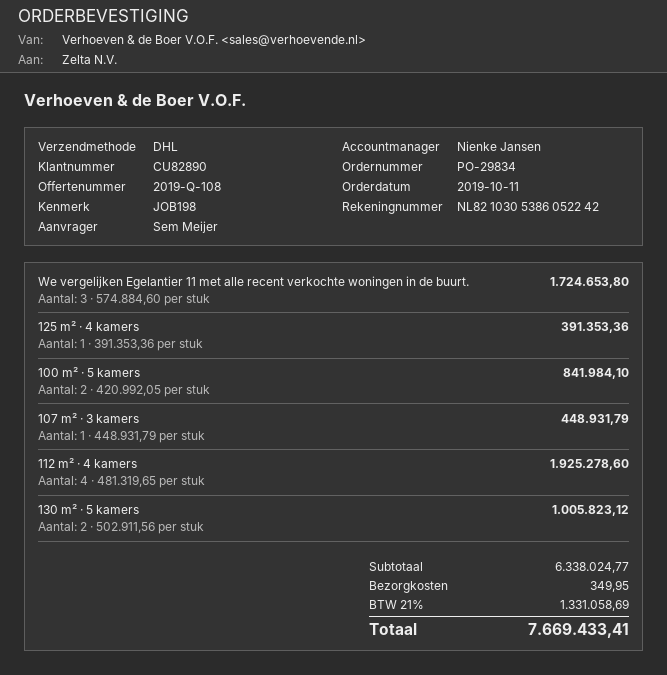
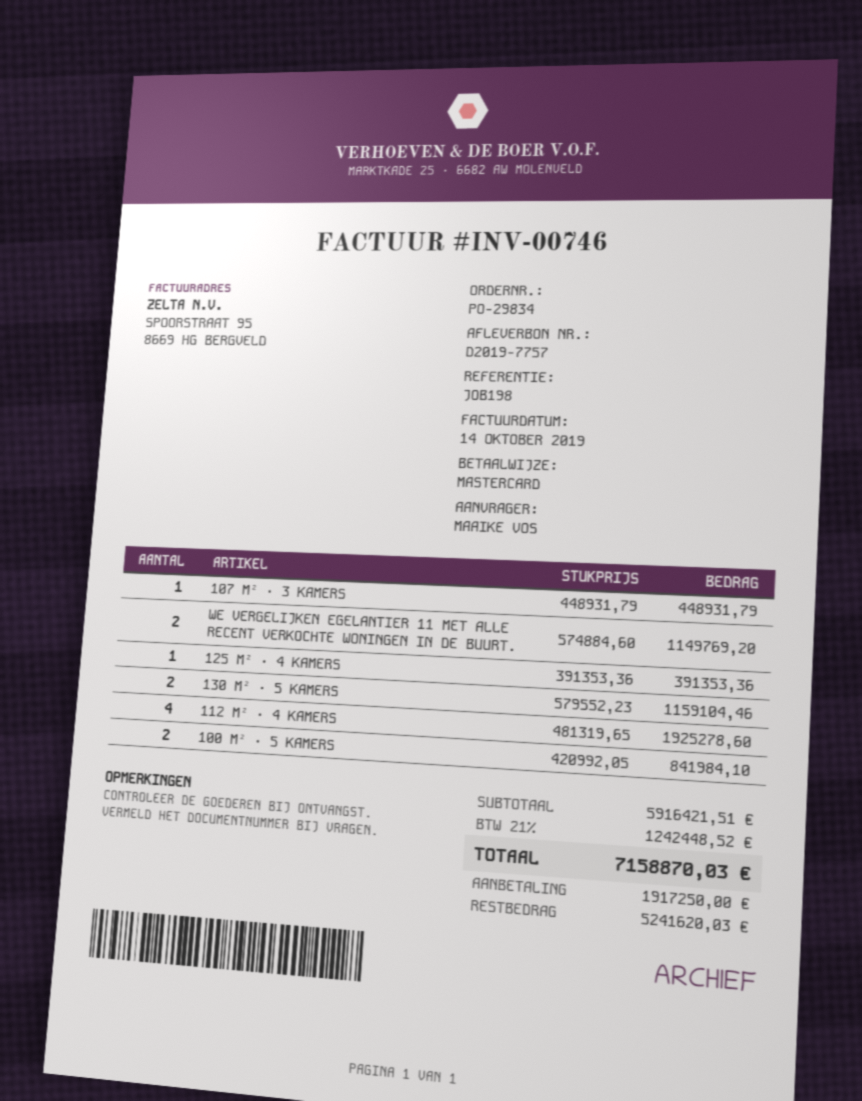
ordered by: Sem Meijer -> MAAIKE VOS
We vergelijken Egelantier 11 met alle recent verkochte woningen in de buurt.: 3 x 574884.60 = 1724653.80 -> 2 x 574884.60 = 1149769.20
130 m² · 5 kamers: 2 x 502911.56 = 1005823.12 -> 2 x 579552.23 = 1159104.46
subtotal: 6338024.77 -> 5916421.51
shipping: 349.95 -> none
tax: 21% = 1331058.69 -> 21% = 1242448.52
total: 7669433.41 -> 7158870.03

